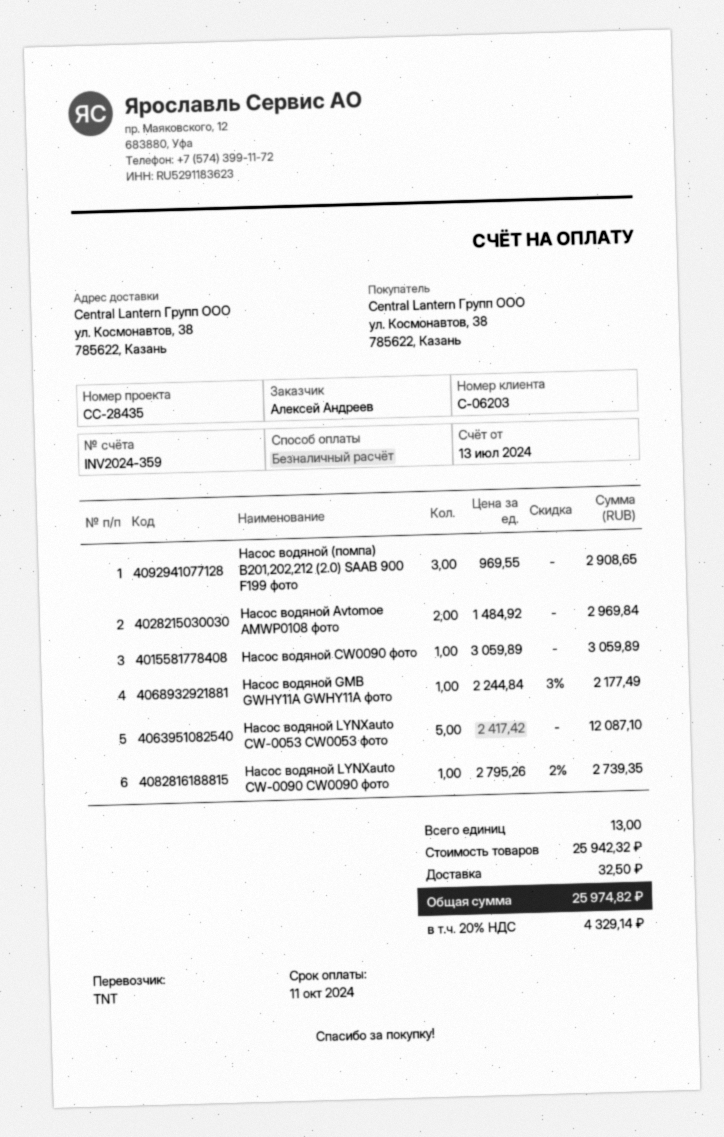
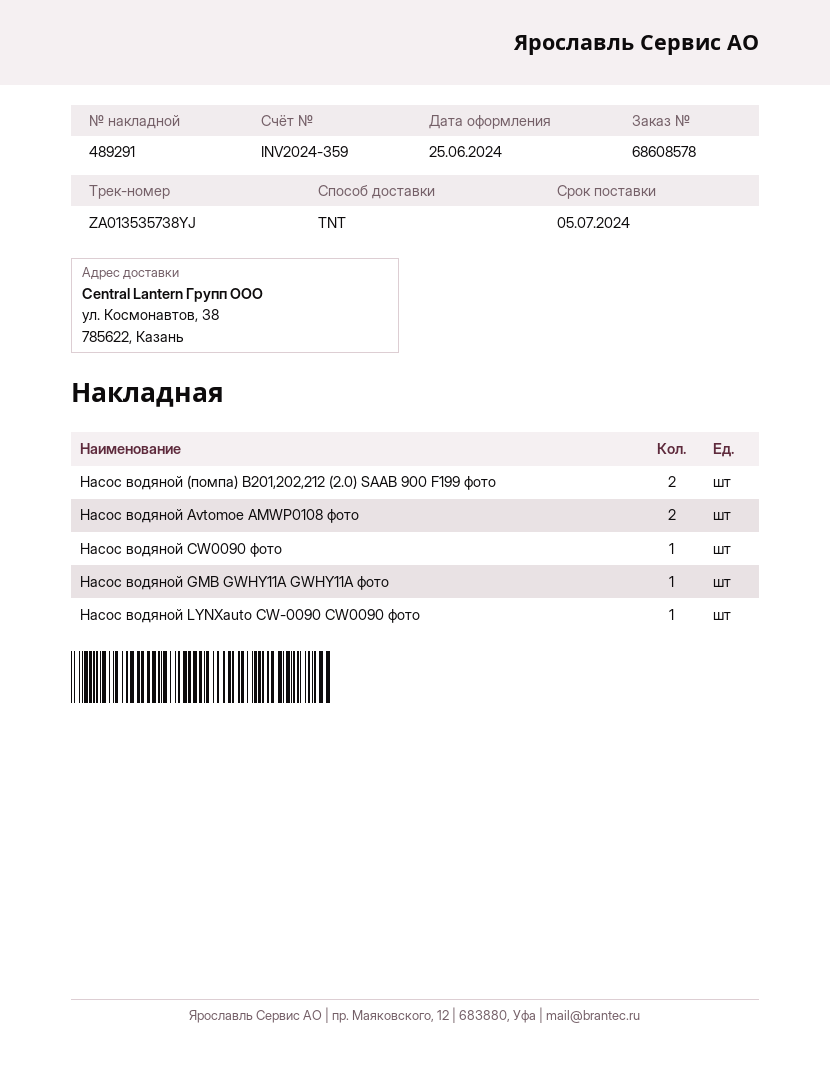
Насос водяной (помпа) B201,202,212 (2.0) SAAB 900 F199 фото: 3 -> 2
Насос водяной LYNXauto CW-0053 CW0053 фото: 5 -> none

